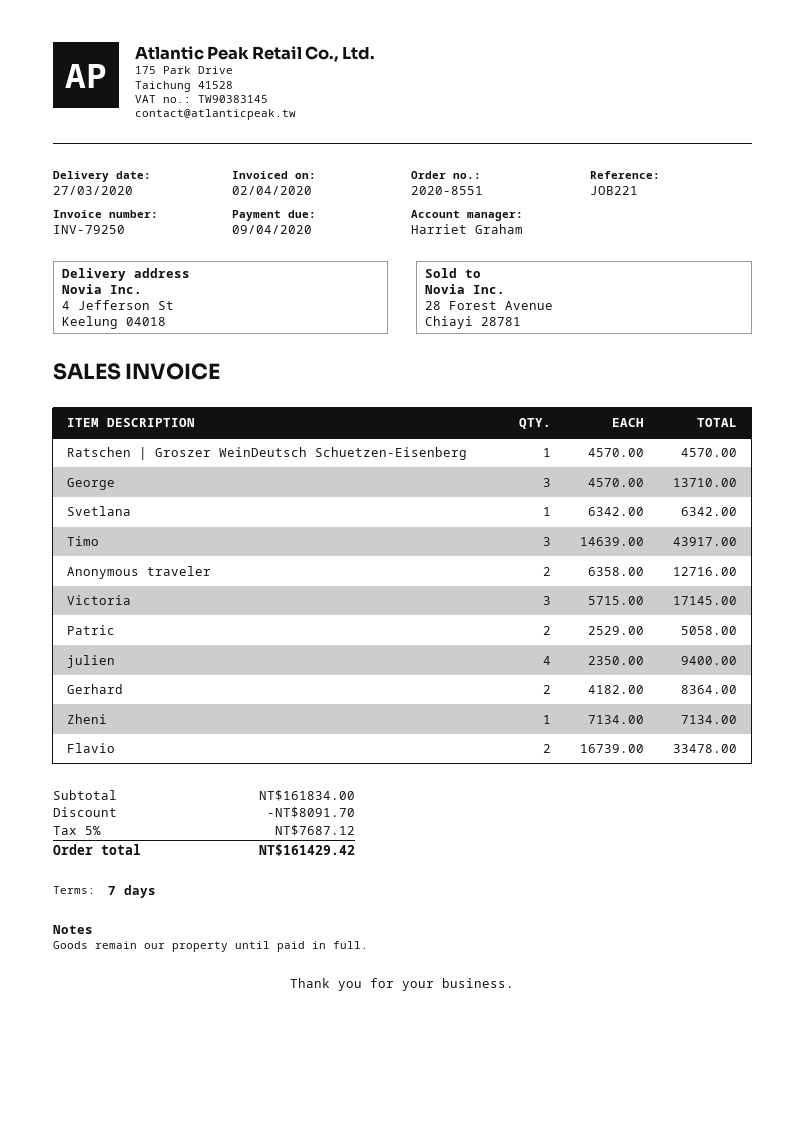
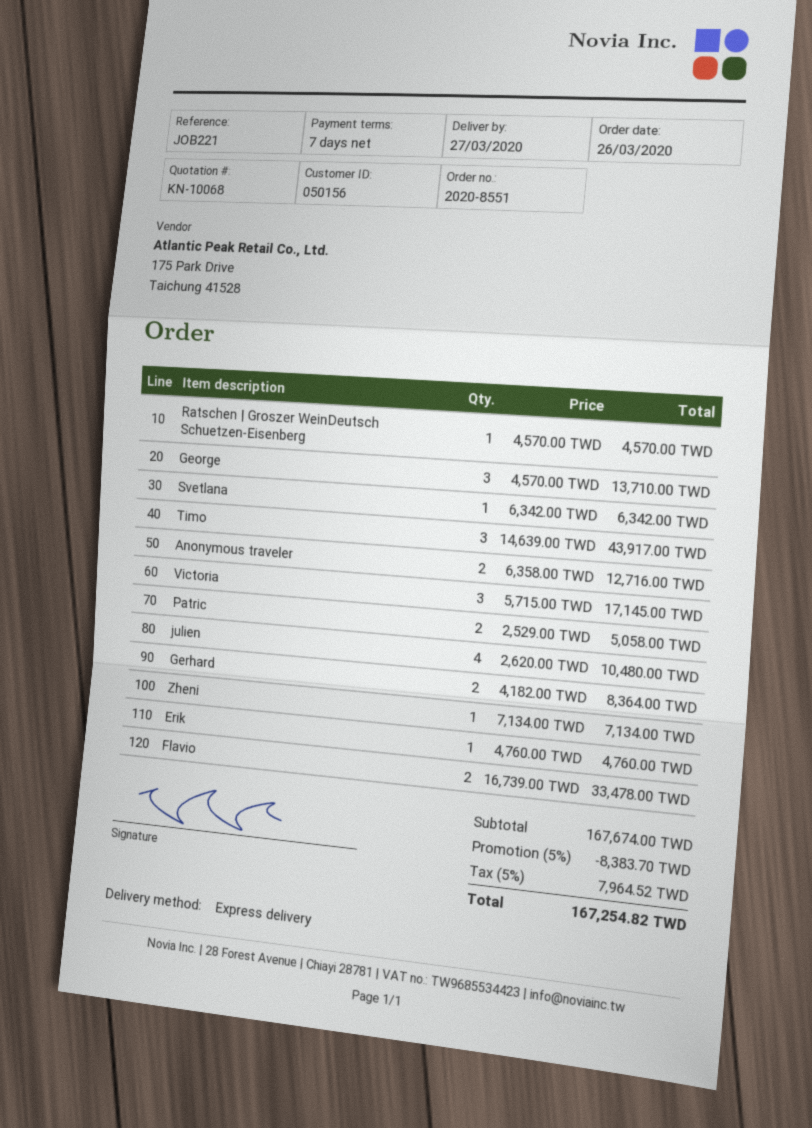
julien: 4 x 2350.00 = 9400.00 -> 4 x 2620.00 = 10480.00
Erik: none -> 1 x 4760.00 = 4760.00
subtotal: 161834.00 -> 167674.00
discount: 8091.70 -> 8383.70
tax: 5% = 7687.12 -> 5% = 7964.52
total: 161429.42 -> 167254.82

